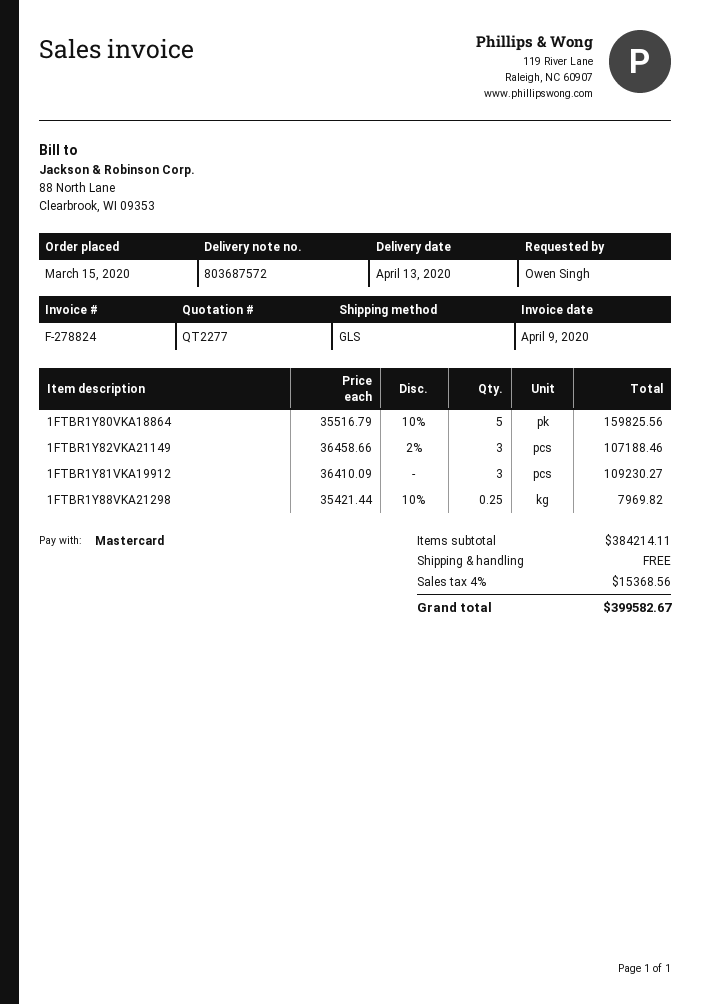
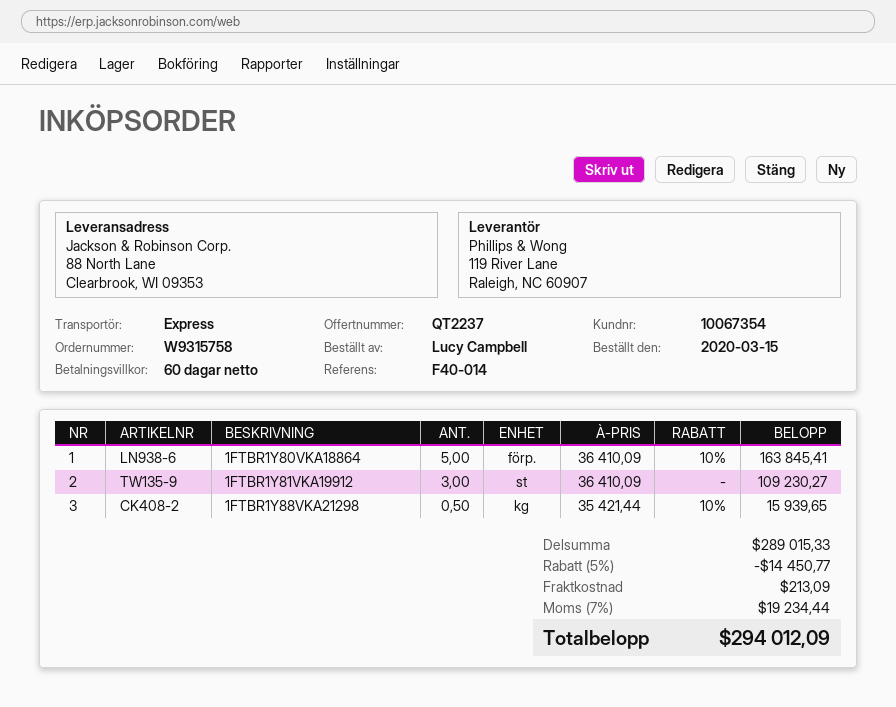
quote number: QT2277 -> QT2237
ordered by: Owen Singh -> Lucy Campbell
shipping method: GLS -> express
1FTBR1Y80VKA18864: 5 x 35516.79 - 10% = 159825.56 -> 5 x 36410.09 - 10% = 163845.41
1FTBR1Y82VKA21149: 3 x 36458.66 - 2% = 107188.46 -> none
1FTBR1Y88VKA21298: 0.25 x 35421.44 - 10% = 7969.82 -> 0.5 x 35421.44 - 10% = 15939.65
subtotal: 384214.11 -> 289015.33
discount: none -> 5% = 14450.77
shipping: 0.00 -> 213.09
tax: 4% = 15368.56 -> 7% = 19234.44
total: 399582.67 -> 294012.09

